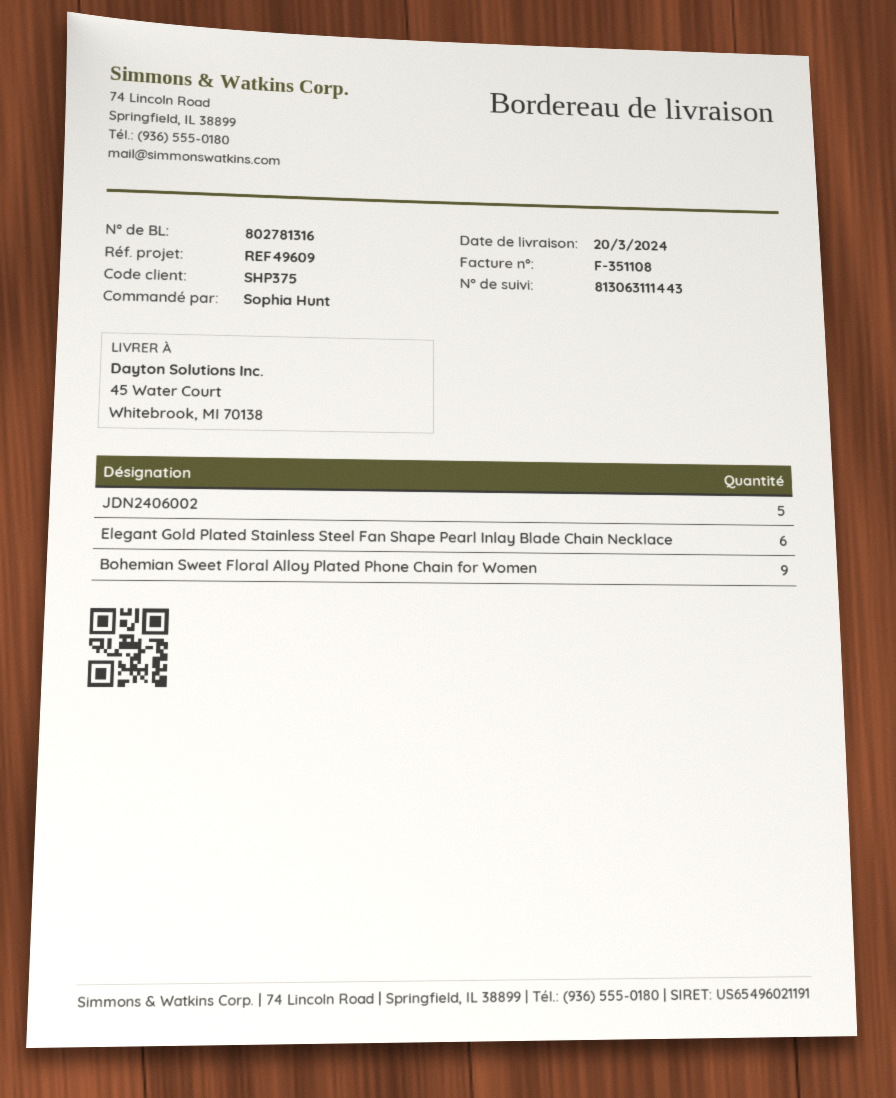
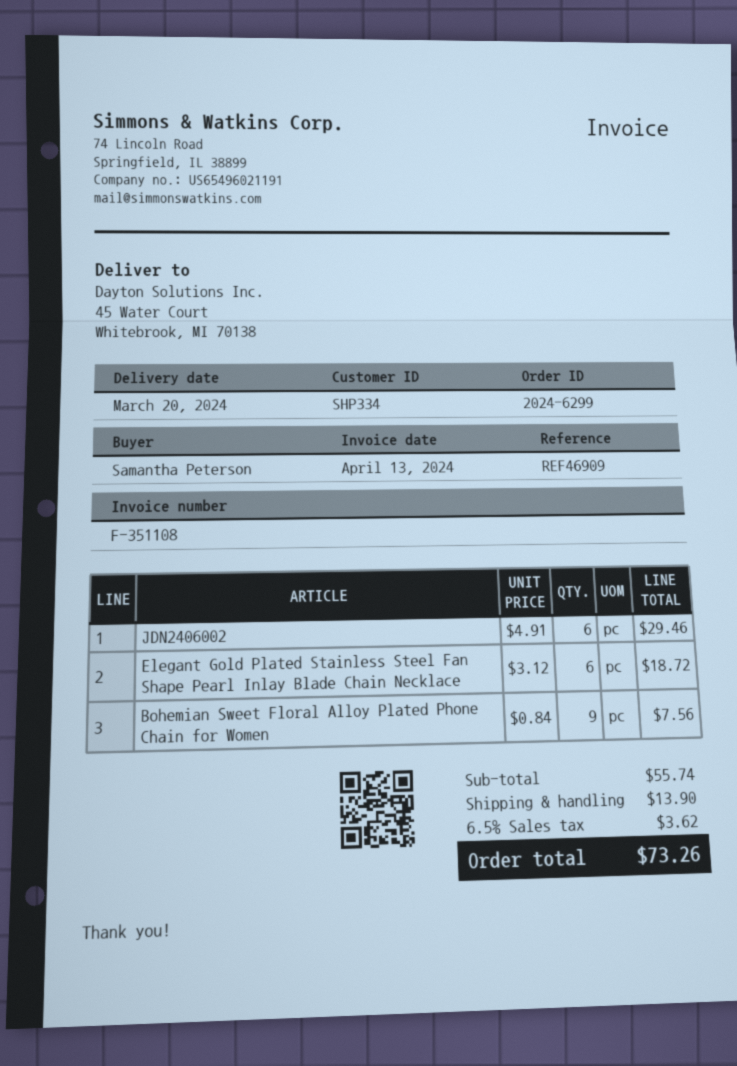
customer number: SHP375 -> SHP334
reference: REF49609 -> REF46909
ordered by: Sophia Hunt -> Samantha Peterson
JDN2406002: 5 -> 6

